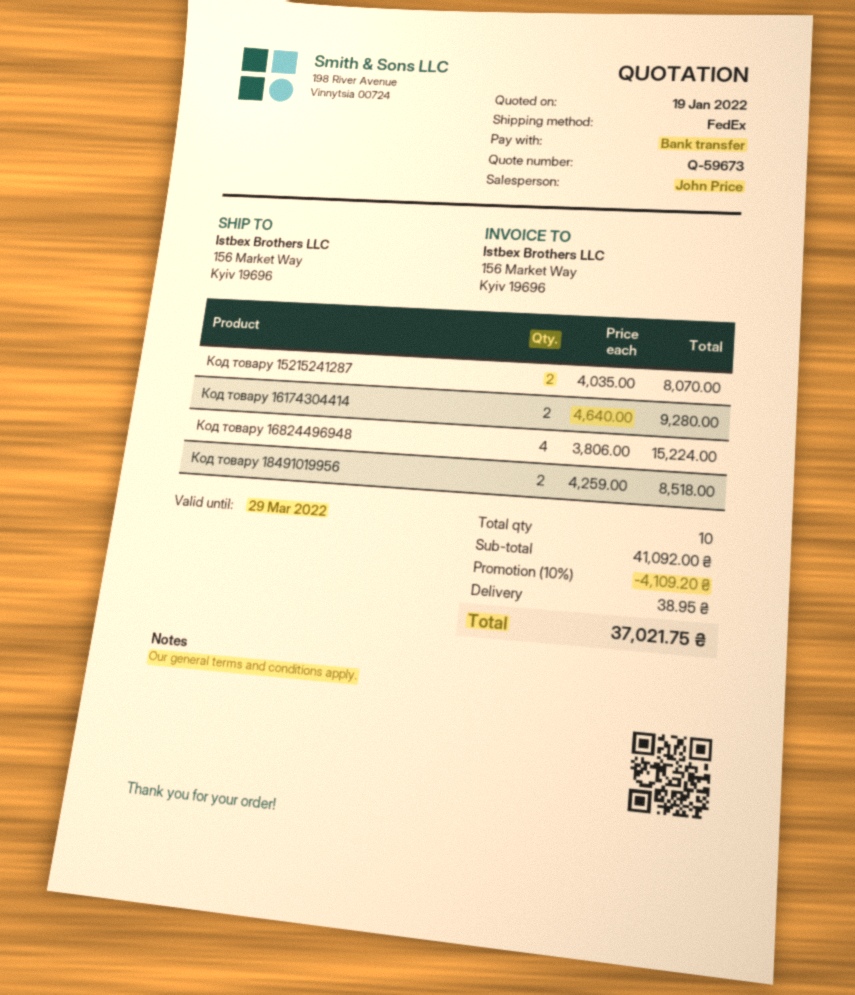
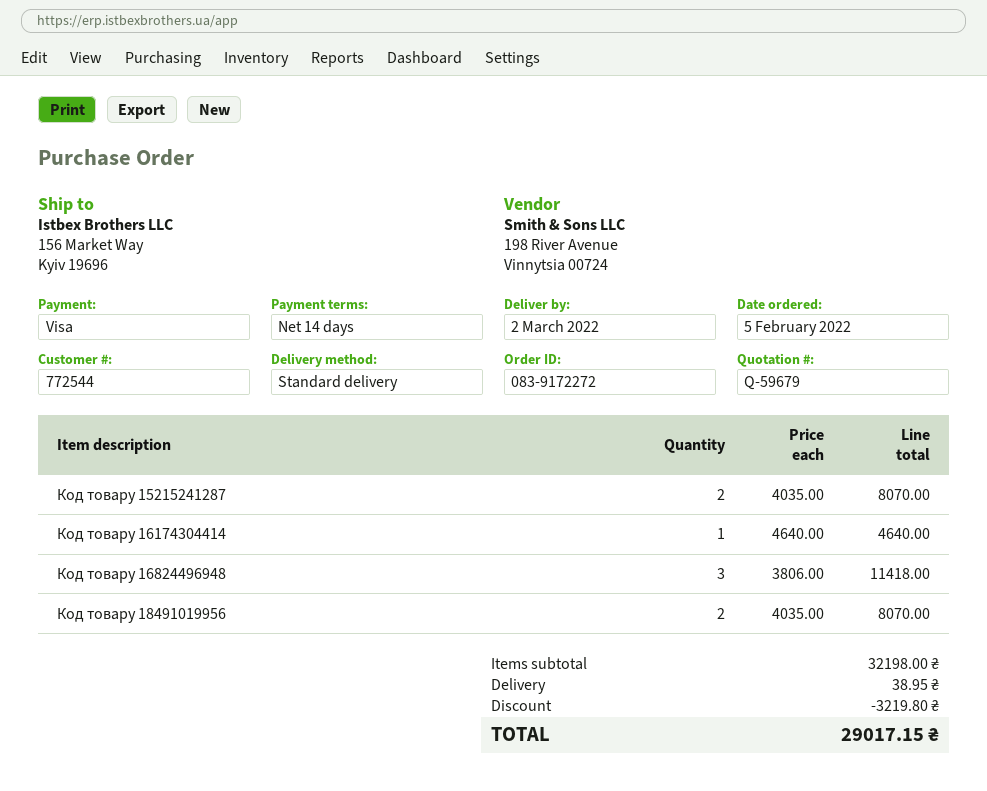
quote number: Q-59673 -> Q-59679
payment method: bank transfer -> Visa
shipping method: FedEx -> standard
Код товару 16174304414: 2 x 4640.00 = 9280.00 -> 1 x 4640.00 = 4640.00
Код товару 16824496948: 4 x 3806.00 = 15224.00 -> 3 x 3806.00 = 11418.00
Код товару 18491019956: 2 x 4259.00 = 8518.00 -> 2 x 4035.00 = 8070.00
subtotal: 41092.00 -> 32198.00
discount: 4109.20 -> 3219.80
total: 37021.75 -> 29017.15

